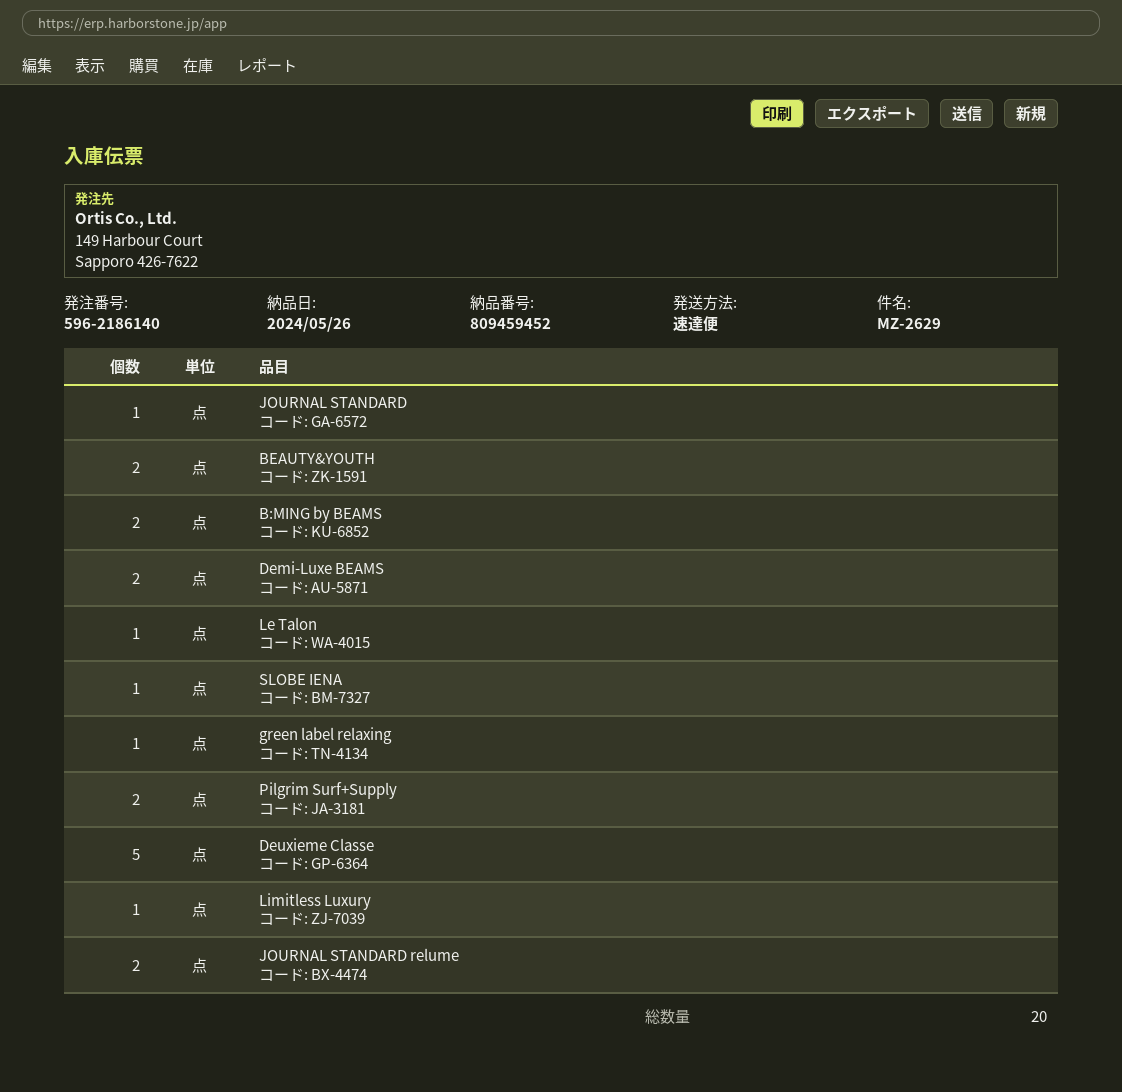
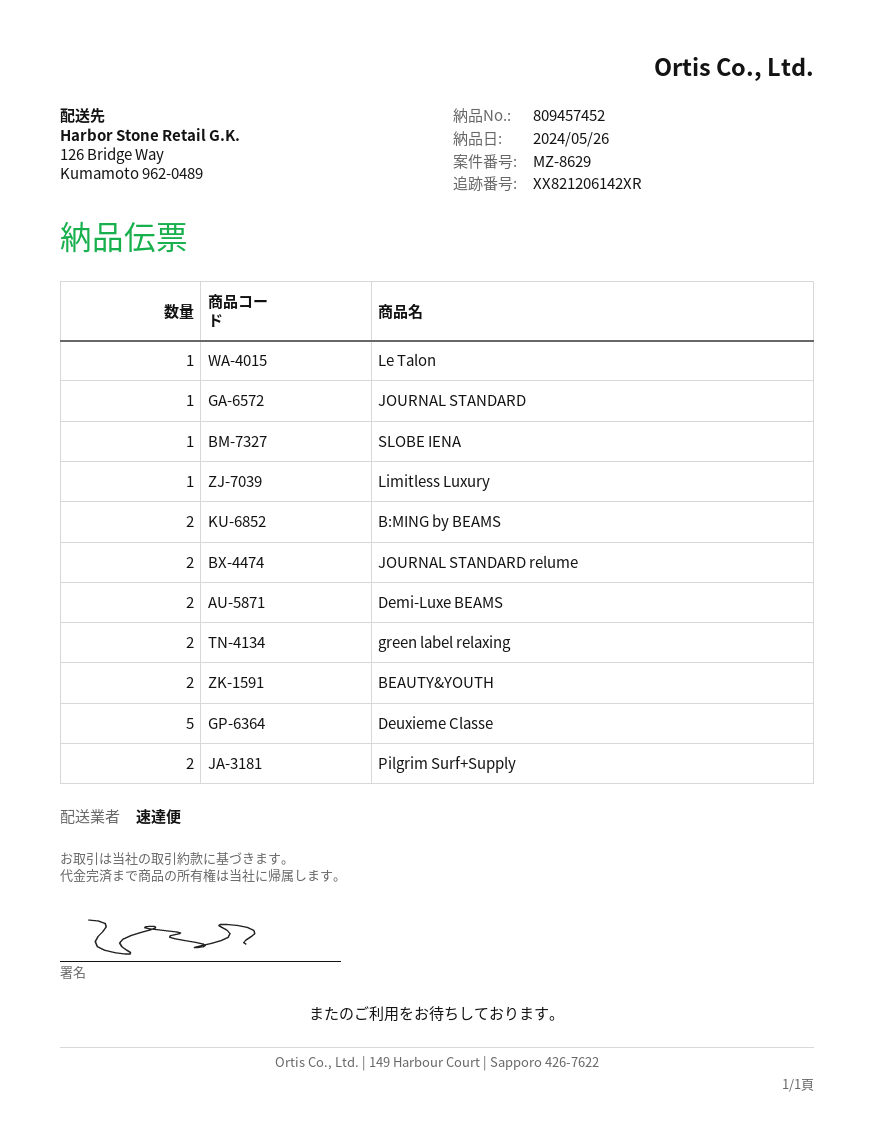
delivery note number: 809459452 -> 809457452
reference: MZ-2629 -> MZ-8629
green label relaxing: 1 -> 2

